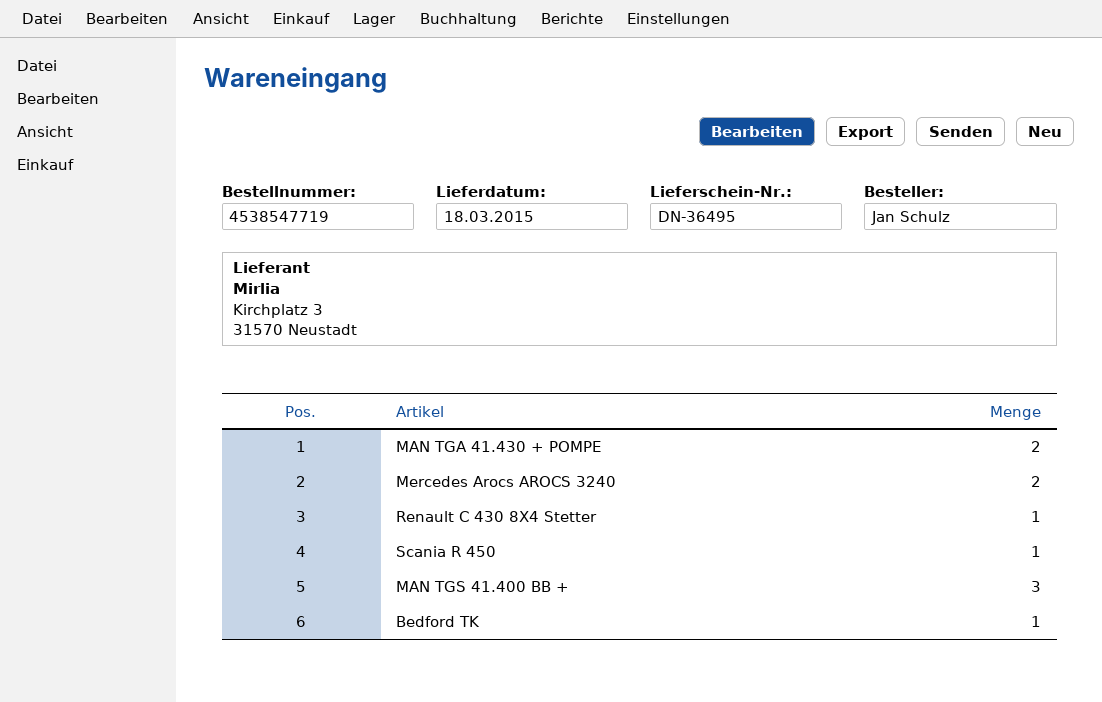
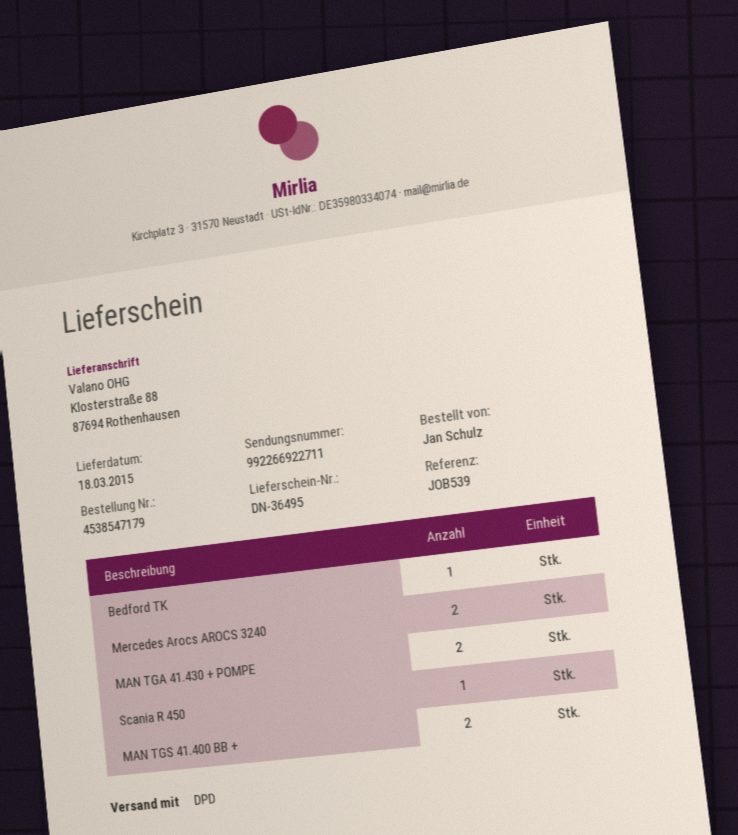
order number: 4538547719 -> 4538547179
Renault C 430 8X4 Stetter: 1 -> none
MAN TGS 41.400 BB +: 3 -> 2

